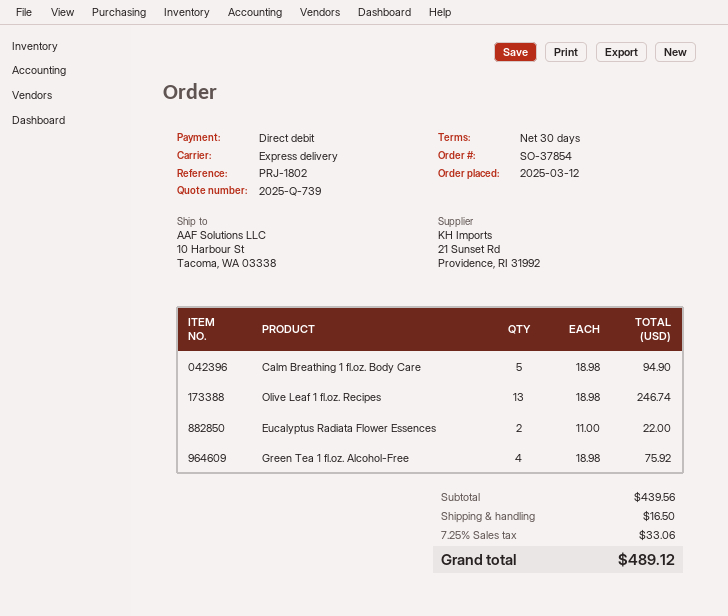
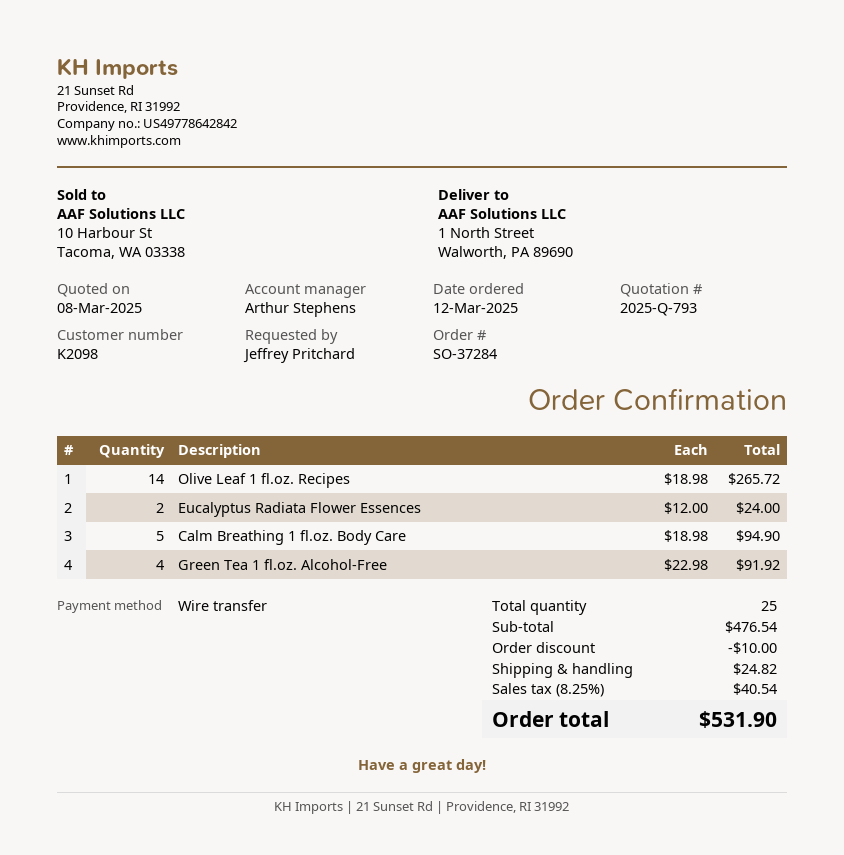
quote number: 2025-Q-739 -> 2025-Q-793
order number: SO-37854 -> SO-37284
payment method: direct debit -> bank transfer
ship to: 10 Harbour St, Tacoma, WA 03338 -> 1 North Street, Walworth, PA 89690
Olive Leaf 1 fl.oz. Recipes: 13 x 18.98 = 246.74 -> 14 x 18.98 = 265.72
Eucalyptus Radiata Flower Essences: 2 x 11.00 = 22.00 -> 2 x 12.00 = 24.00
Green Tea 1 fl.oz. Alcohol-Free: 4 x 18.98 = 75.92 -> 4 x 22.98 = 91.92
subtotal: 439.56 -> 476.54
discount: none -> 10.00
shipping: 16.50 -> 24.82
tax: 7.25% = 33.06 -> 8.25% = 40.54
total: 489.12 -> 531.90

